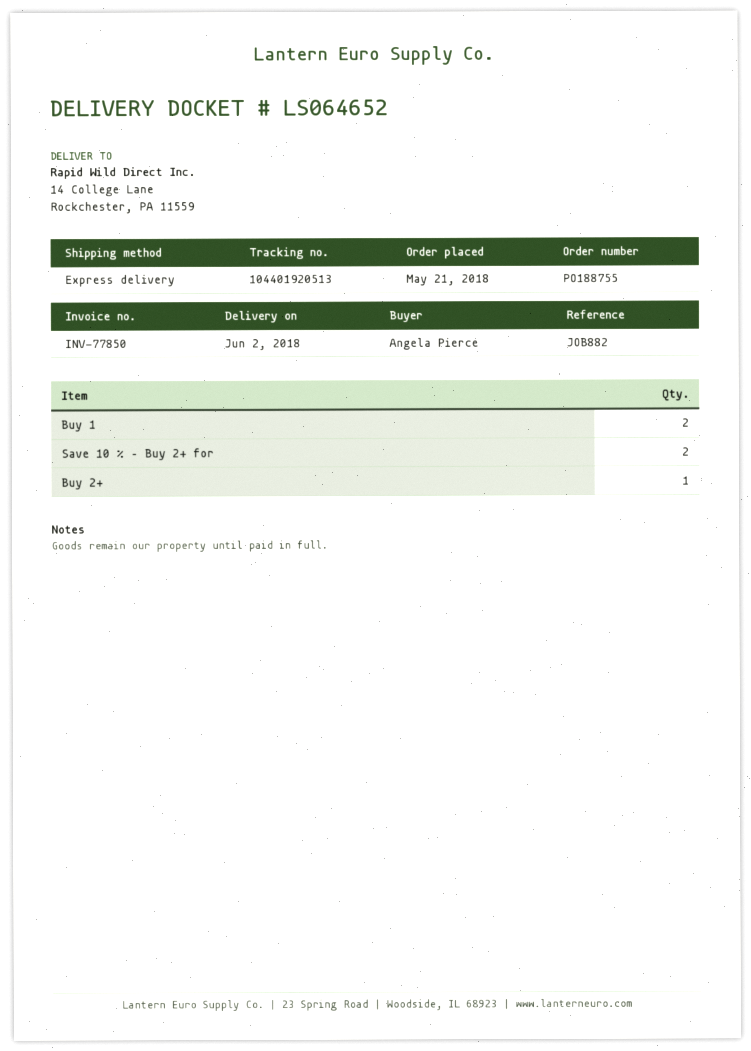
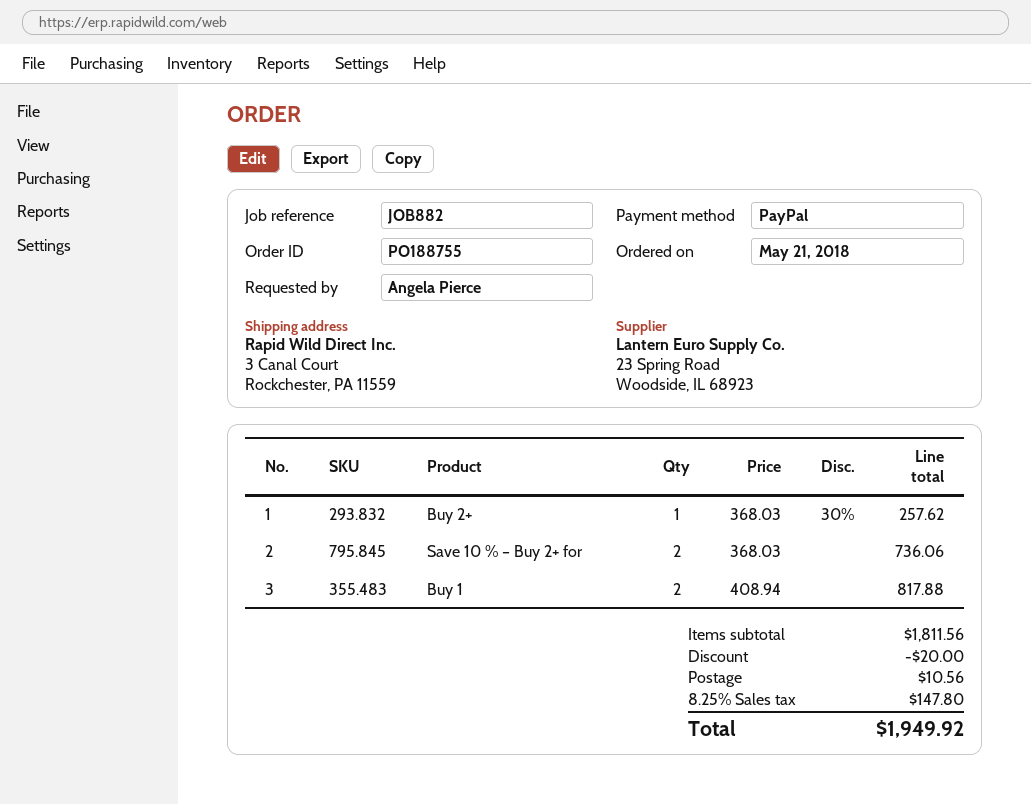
ship to: 14 College Lane, Rockchester, PA 11559 -> 3 Canal Court, Rockchester, PA 11559

